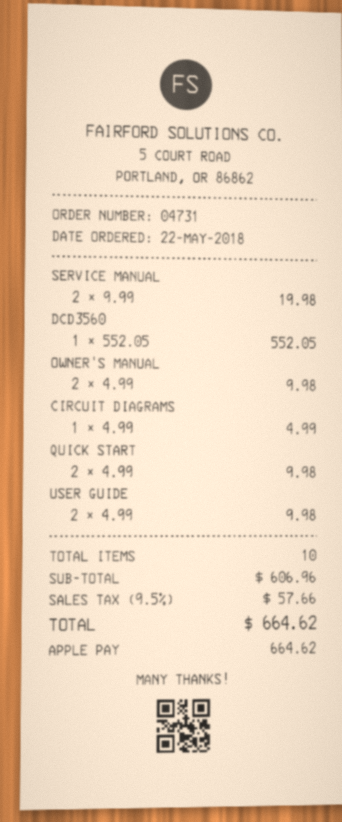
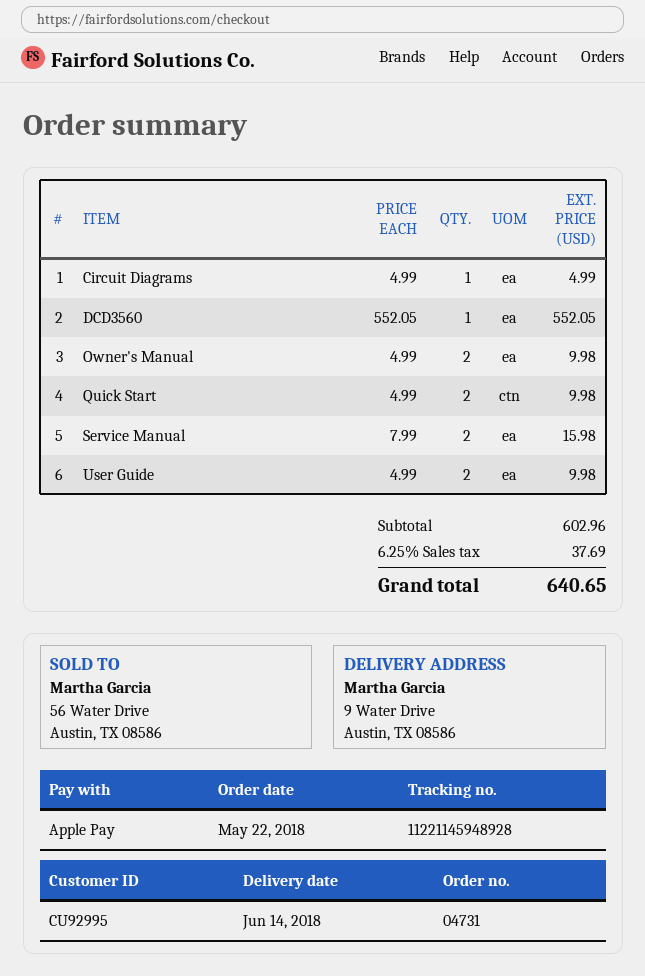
SERVICE MANUAL: 2 x 9.99 = 19.98 -> 2 x 7.99 = 15.98
subtotal: 606.96 -> 602.96
tax: 9.5% = 57.66 -> 6.25% = 37.69
total: 664.62 -> 640.65

